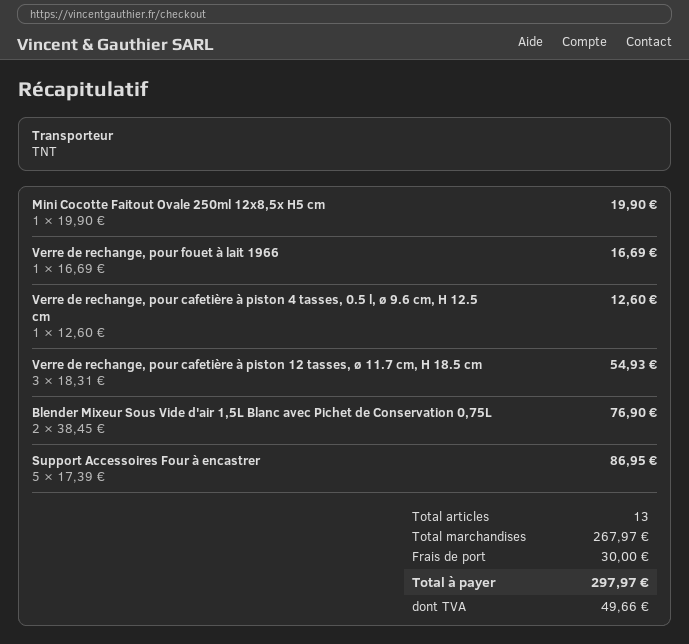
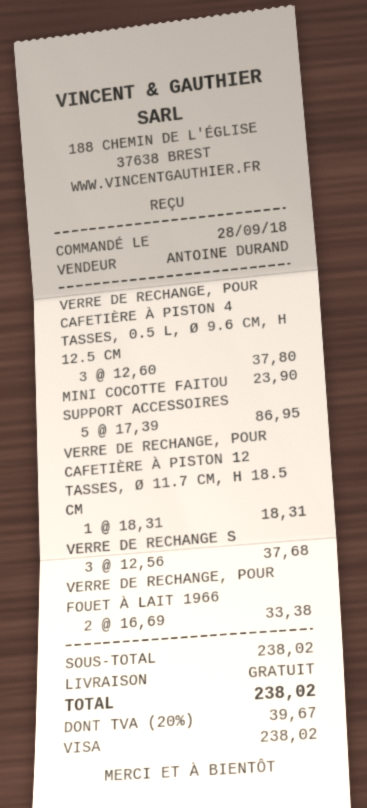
Mini Cocotte Faitout Ovale 250ml 12x8,5x H5 cm: 1 x 19.90 = 19.90 -> 1 x 23.90 = 23.90
Verre de rechange, pour fouet à lait 1966: 1 x 16.69 = 16.69 -> 2 x 16.69 = 33.38
Verre de rechange, pour cafetière à piston 4 tasses, 0.5 l, ø 9.6 cm, H 12.5 cm: 1 x 12.60 = 12.60 -> 3 x 12.60 = 37.80
Verre de rechange, pour cafetière à piston 12 tasses, ø 11.7 cm, H 18.5 cm: 3 x 18.31 = 54.93 -> 1 x 18.31 = 18.31
Blender Mixeur Sous Vide d'air 1,5L Blanc avec Pichet de Conservation 0,75L: 2 x 38.45 = 76.90 -> none
VERRE DE RECHANGE S: none -> 3 x 12.56 = 37.68
subtotal: 267.97 -> 238.02
shipping: 30.00 -> 0.00
tax: 49.66 -> 39.67
total: 297.97 -> 238.02

